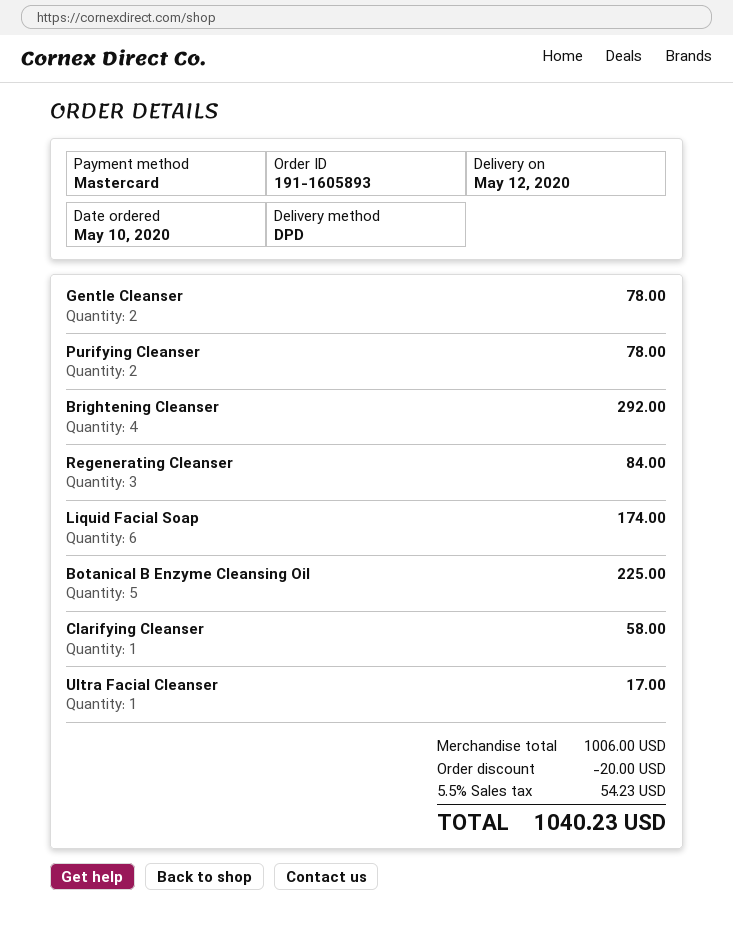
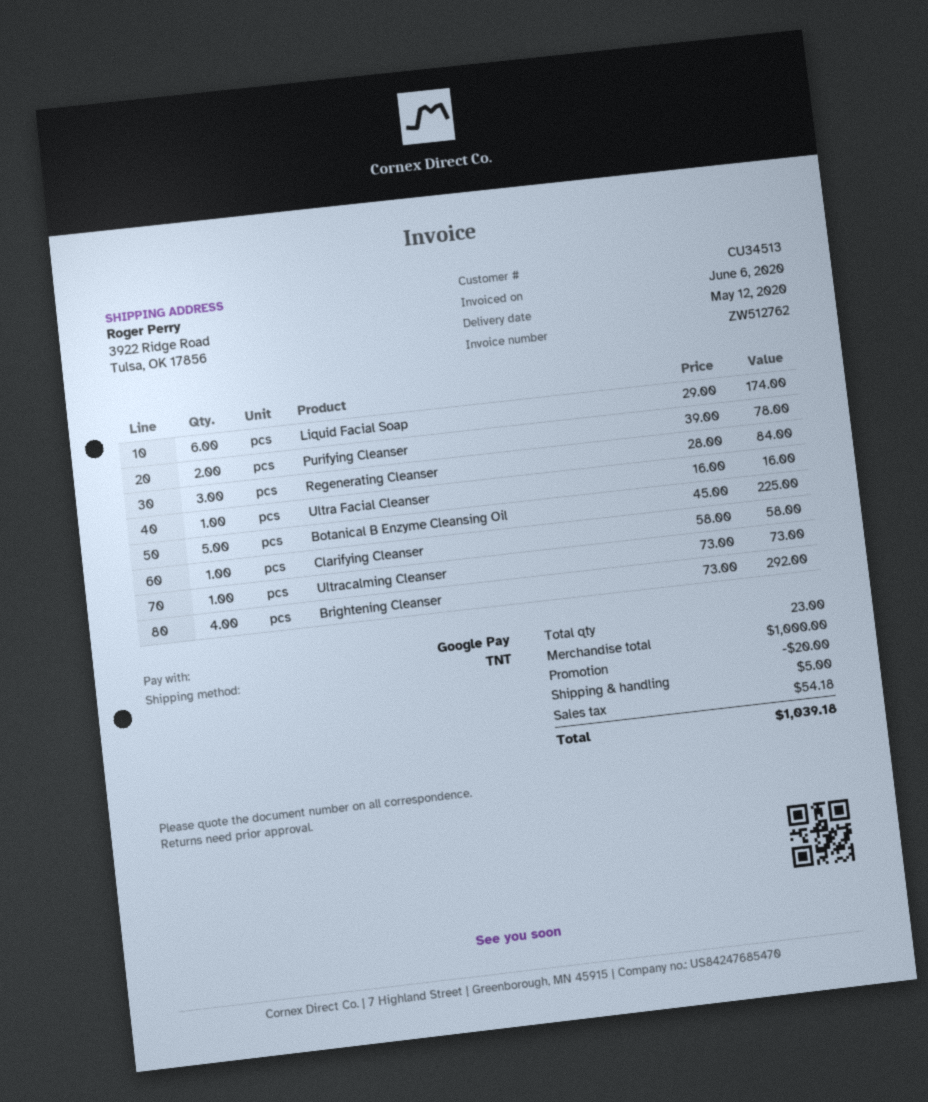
payment method: Mastercard -> Google Pay
shipping method: DPD -> TNT
Gentle Cleanser: 2 for 78.00 -> none
Ultra Facial Cleanser: 1 for 17.00 -> 1 for 16.00
Ultracalming Cleanser: none -> 1 for 73.00
subtotal: 1006.00 -> 1000.00
shipping: none -> 5.00
tax: 54.23 -> 54.18
total: 1040.23 -> 1039.18

